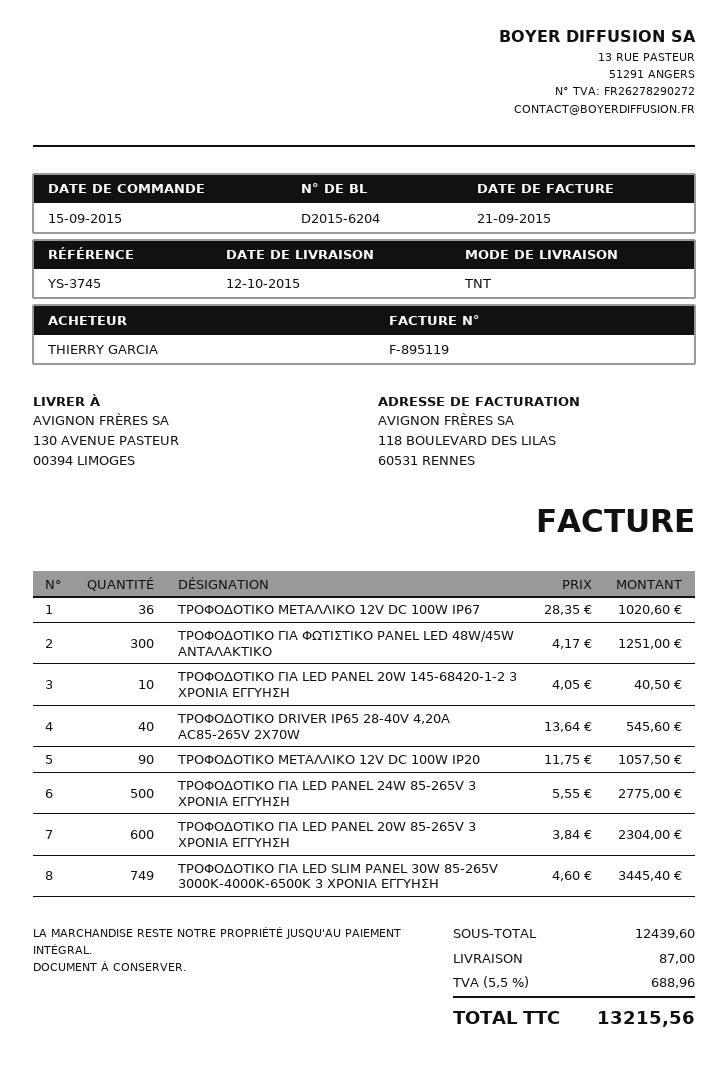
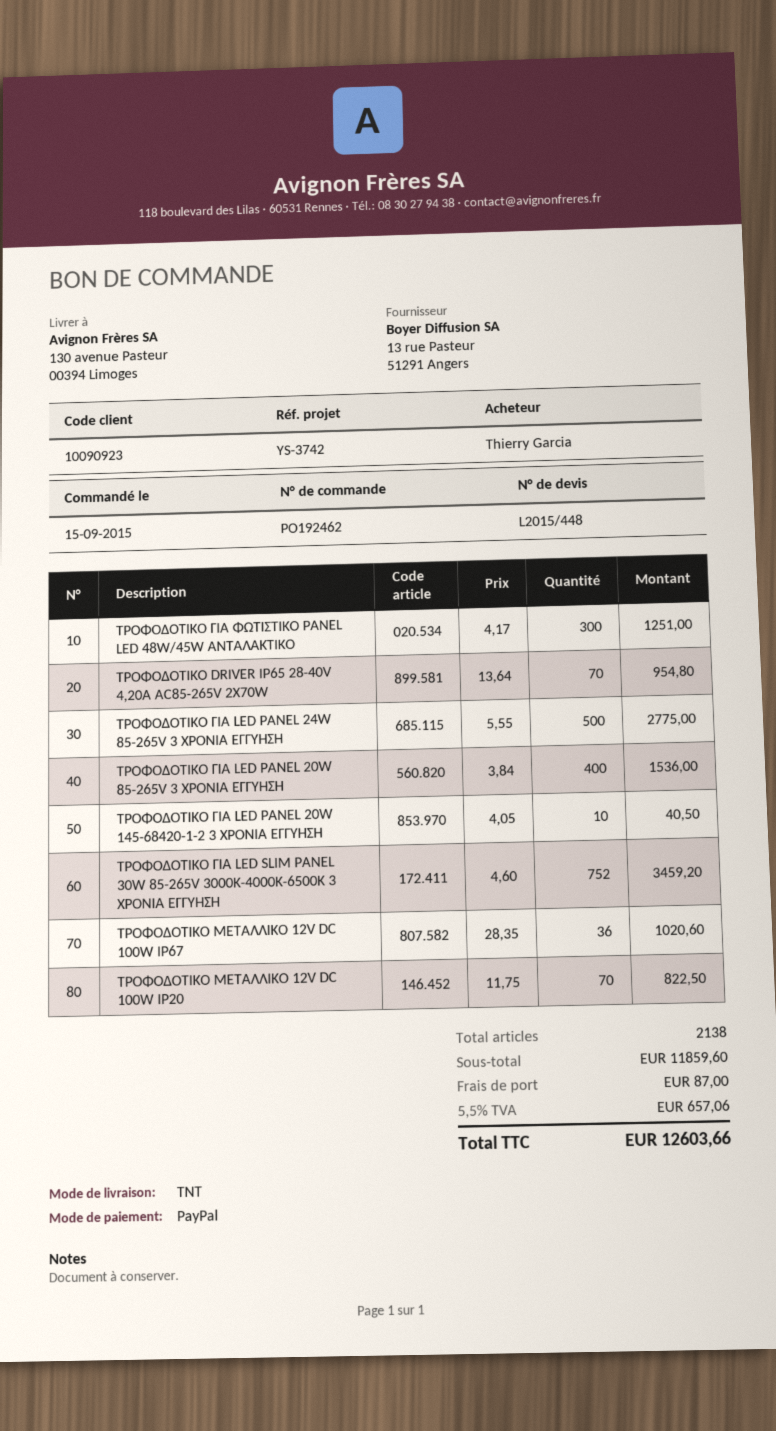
reference: YS-3745 -> YS-3742
ΤΡΟΦΟΔΟΤΙΚΟ DRΙVER IP65 28-40V 4,20A AC85-265V 2X70W: 40 x 13.64 = 545.60 -> 70 x 13.64 = 954.80
ΤΡΟΦΟΔΟΤΙΚΟ ΜΕΤΑΛΛΙΚΟ 12V DC 100W IP20: 90 x 11.75 = 1057.50 -> 70 x 11.75 = 822.50
ΤΡΟΦΟΔΟΤΙΚΟ ΓΙΑ LED PANEL 20W 85-265V 3 ΧΡΟΝΙΑ ΕΓΓΥΗΣΗ: 600 x 3.84 = 2304.00 -> 400 x 3.84 = 1536.00
ΤΡΟΦΟΔΟΤΙΚΟ ΓΙΑ LED SLIM PANEL 30W 85-265V 3000K-4000K-6500K 3 ΧΡΟΝΙΑ ΕΓΓΥΗΣΗ: 749 x 4.60 = 3445.40 -> 752 x 4.60 = 3459.20
subtotal: 12439.60 -> 11859.60
tax: 5.5% = 688.96 -> 5.5% = 657.06
total: 13215.56 -> 12603.66

